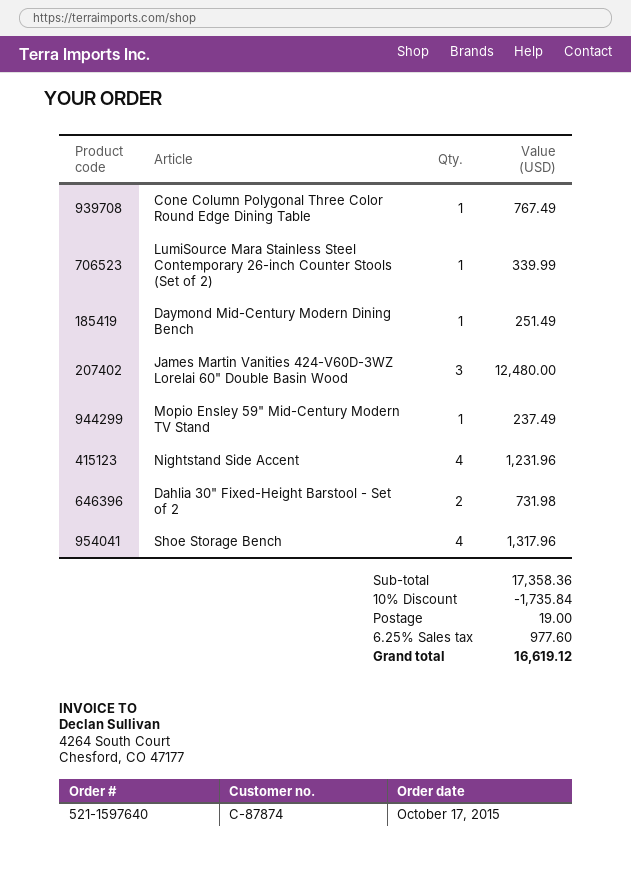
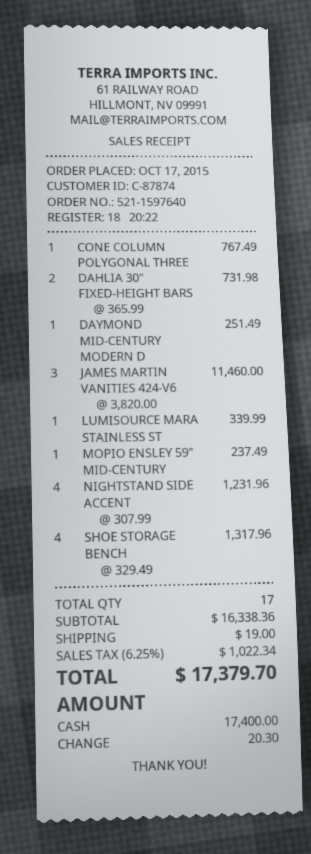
James Martin Vanities 424-V60D-3WZ Lorelai 60" Double Basin Wood: 3 for 12480.00 -> 3 for 11460.00
subtotal: 17358.36 -> 16338.36
discount: 10% = 1735.84 -> none
tax: 6.25% = 977.60 -> 6.25% = 1022.34
total: 16619.12 -> 17379.70

